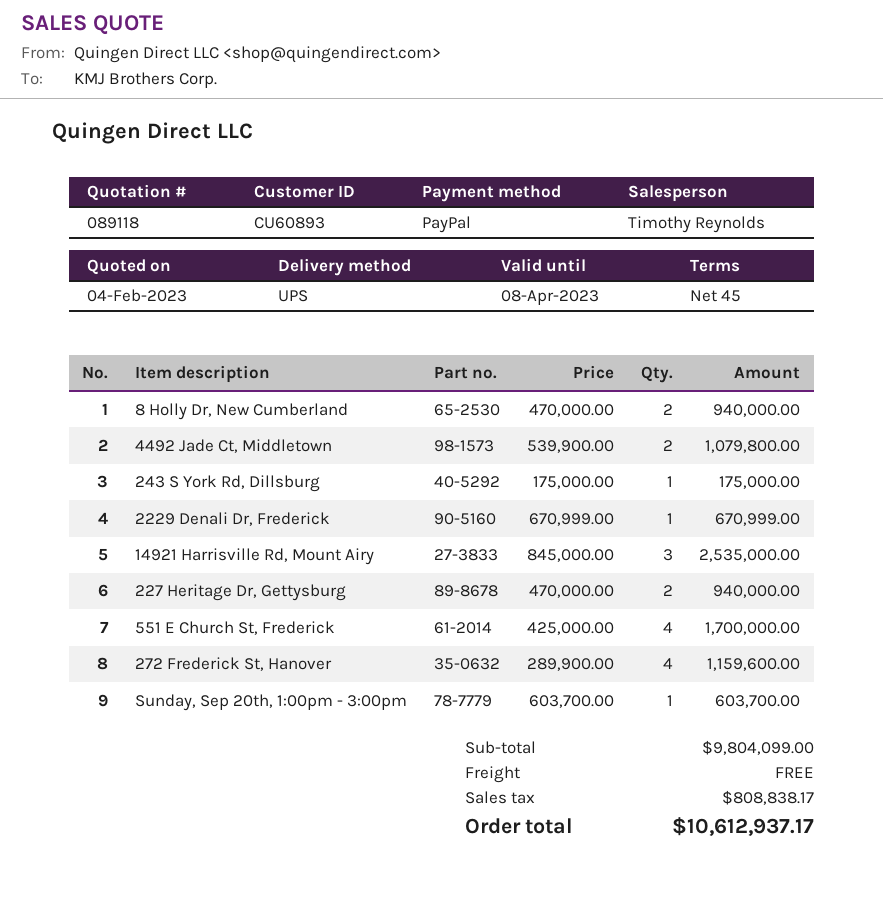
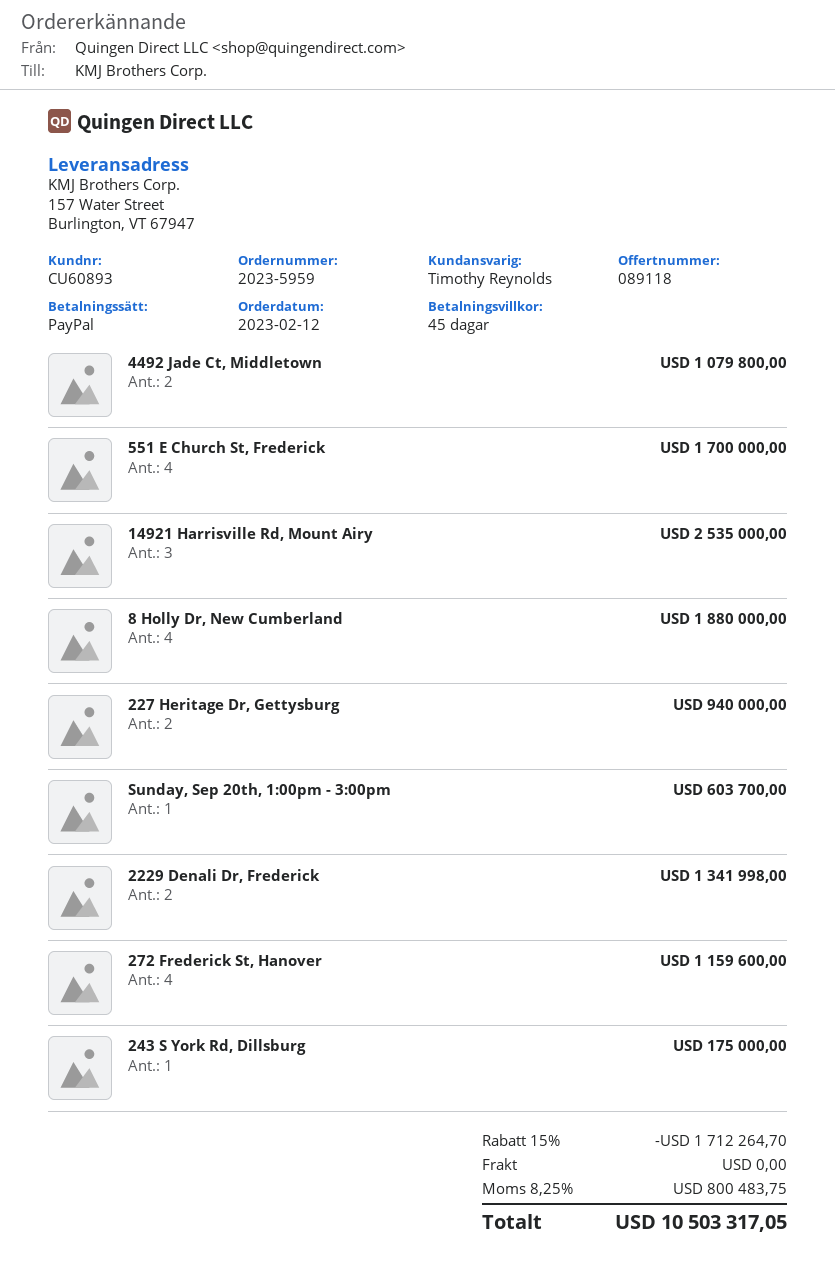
8 Holly Dr, New Cumberland: 2 for 940000.00 -> 4 for 1880000.00
2229 Denali Dr, Frederick: 1 for 670999.00 -> 2 for 1341998.00
discount: none -> 15% = 1712264.70
tax: 808838.17 -> 800483.75
total: 10612937.17 -> 10503317.05

